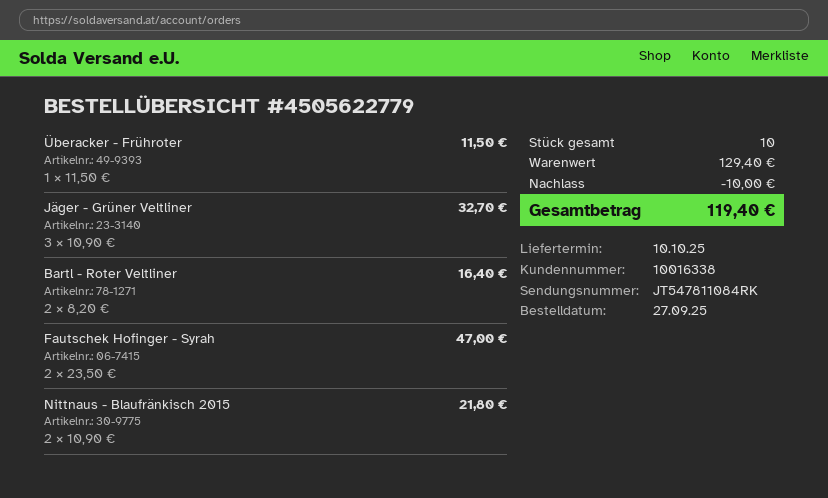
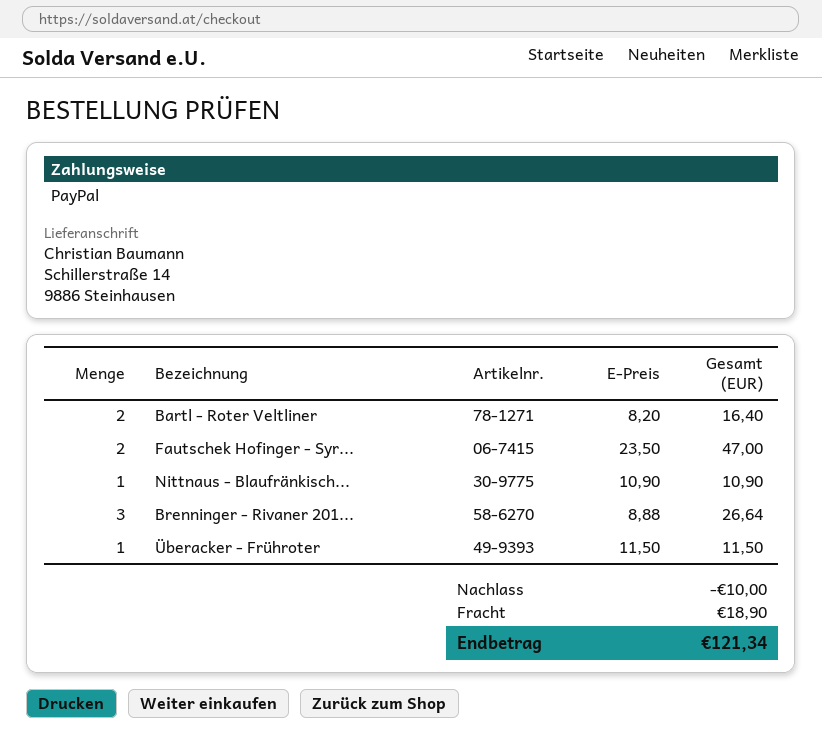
Jäger - Grüner Veltliner: 3 x 10.90 = 32.70 -> none
Nittnaus - Blaufränkisch 2015: 2 x 10.90 = 21.80 -> 1 x 10.90 = 10.90
Brenninger - Rivaner 201...: none -> 3 x 8.88 = 26.64
shipping: none -> 18.90
total: 119.40 -> 121.34

